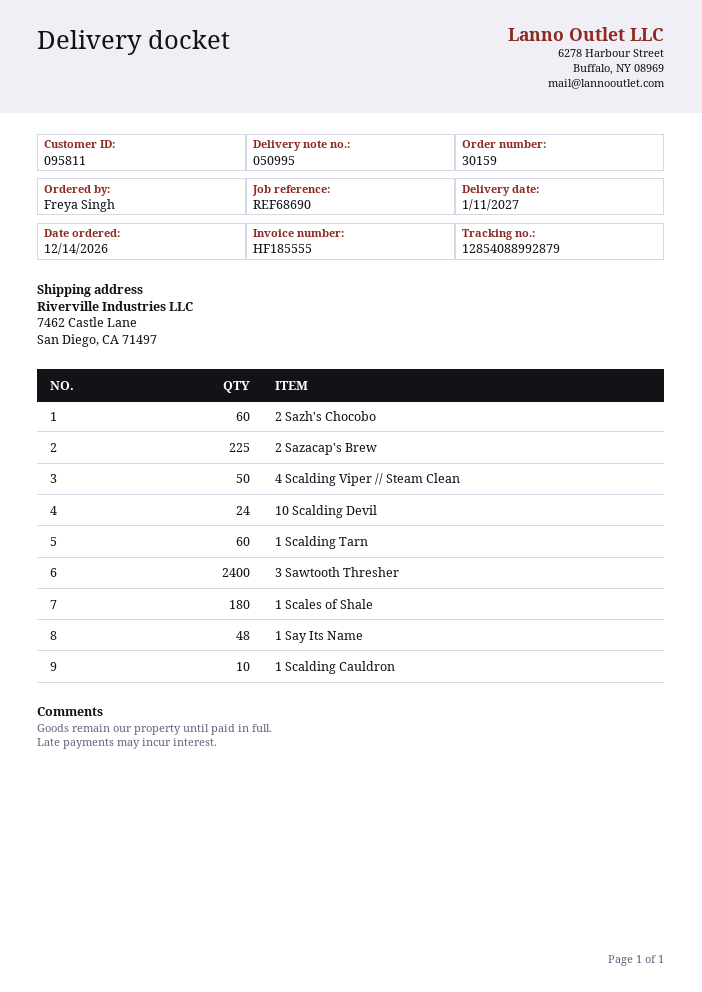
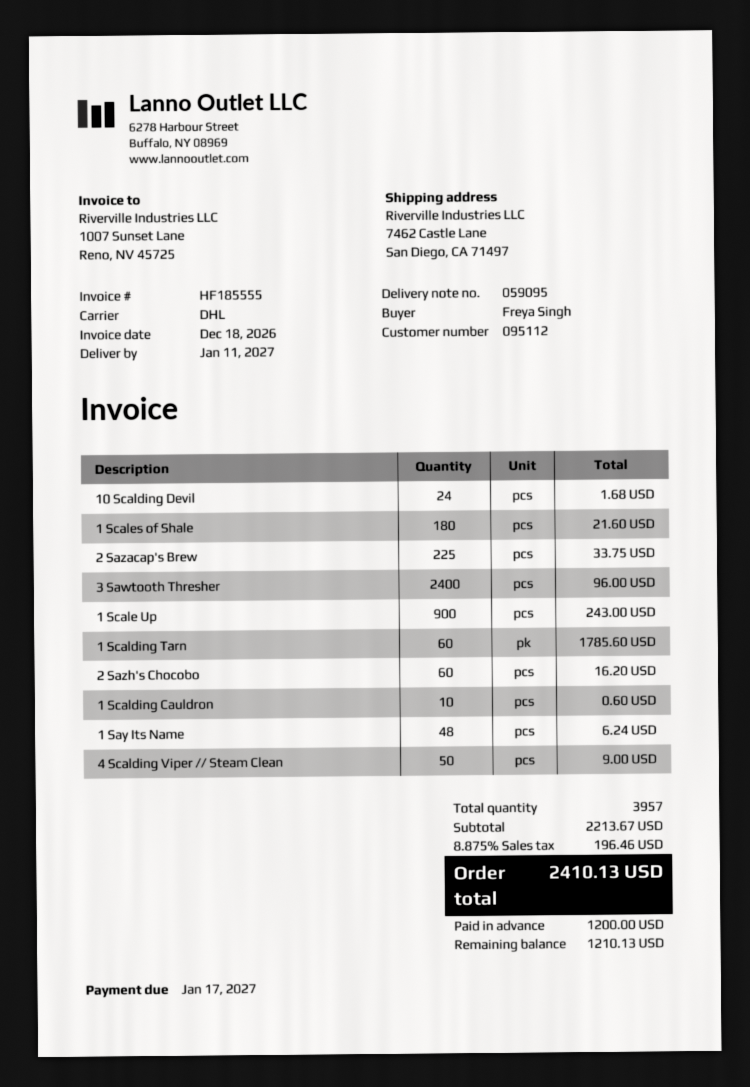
delivery note number: 050995 -> 059095
customer number: 095811 -> 095112
1 Scale Up: none -> 900

